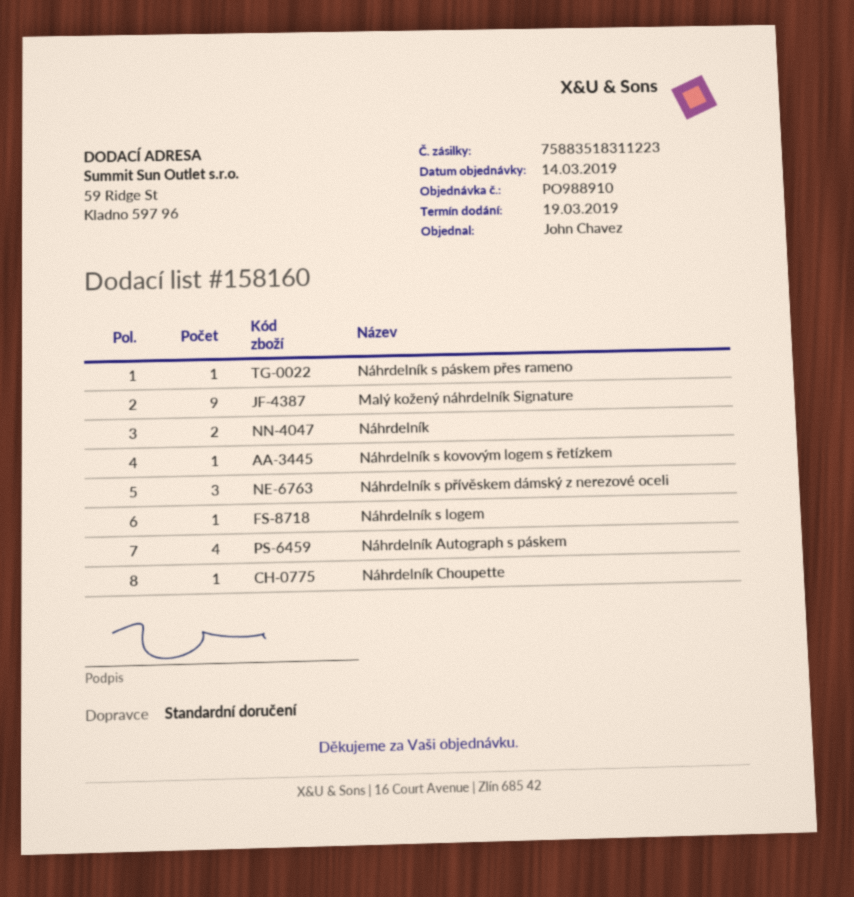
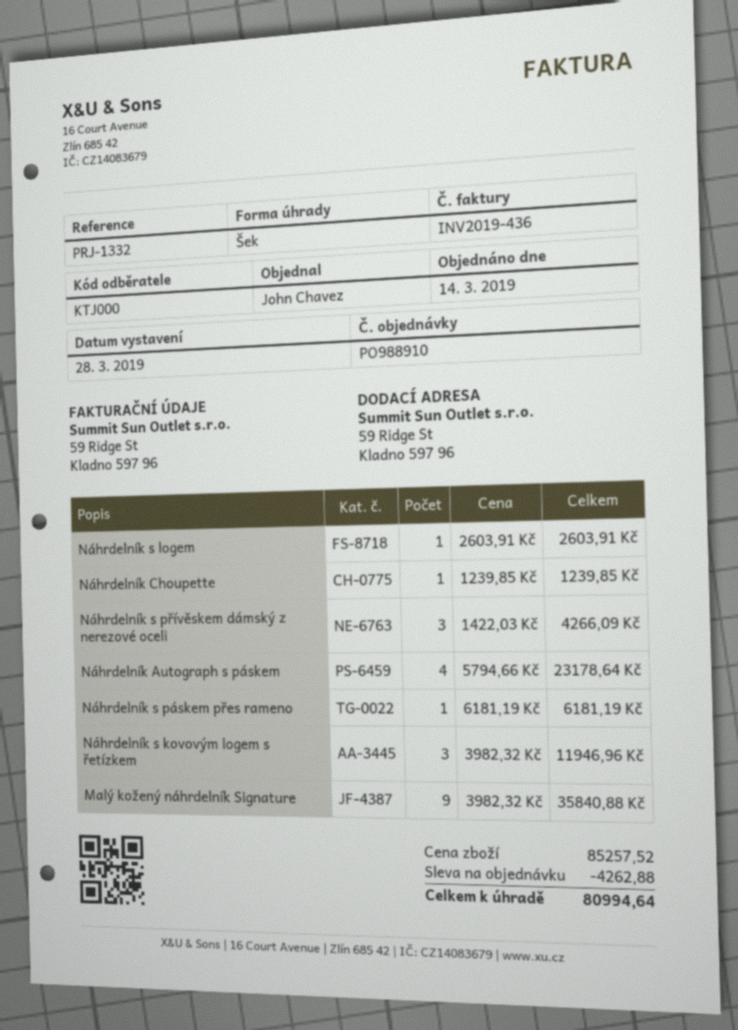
Náhrdelník: 2 -> none
Náhrdelník s kovovým logem s řetízkem: 1 -> 3

